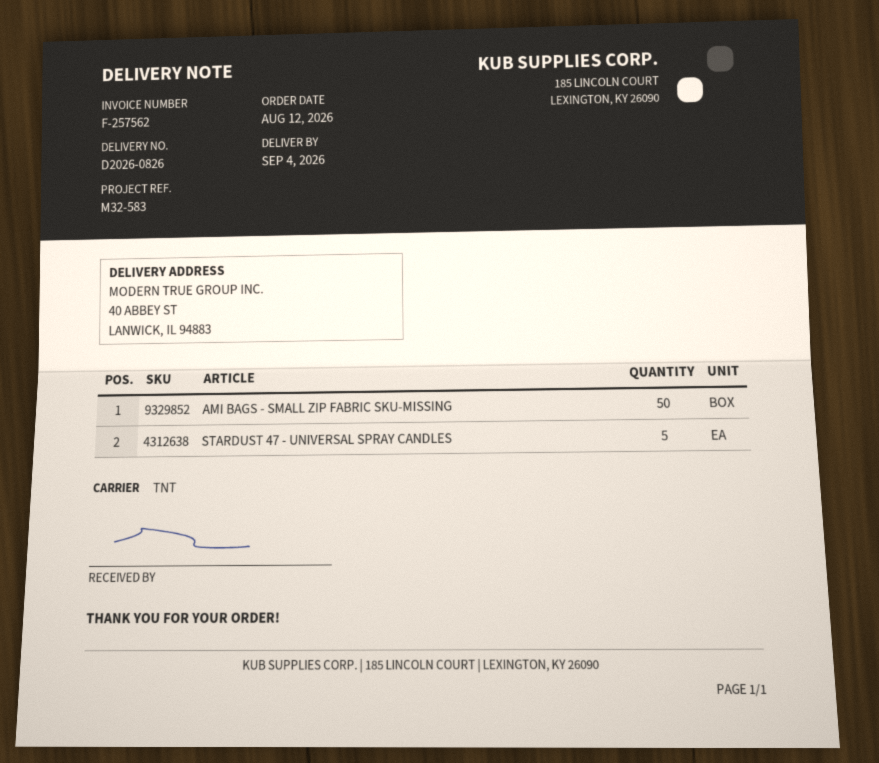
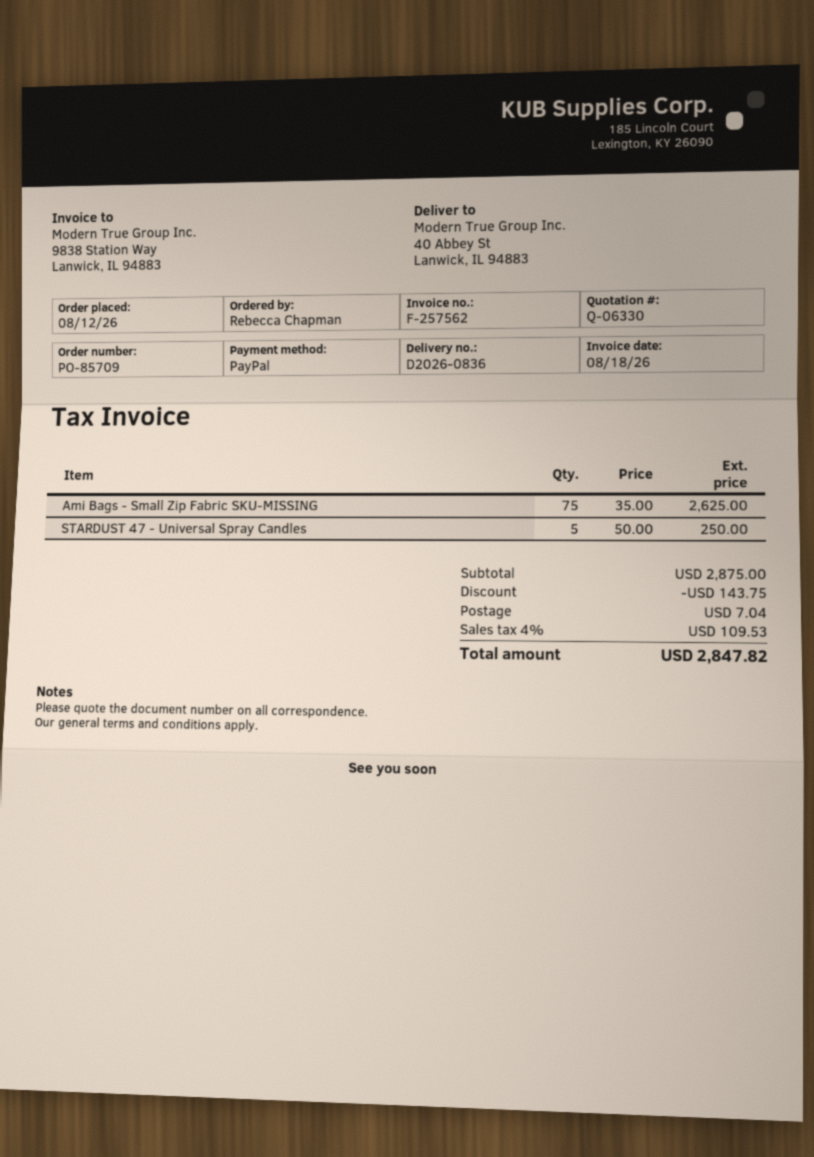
delivery note number: D2026-0826 -> D2026-0836
AMI BAGS - SMALL ZIP FABRIC SKU-MISSING: 50 -> 75

